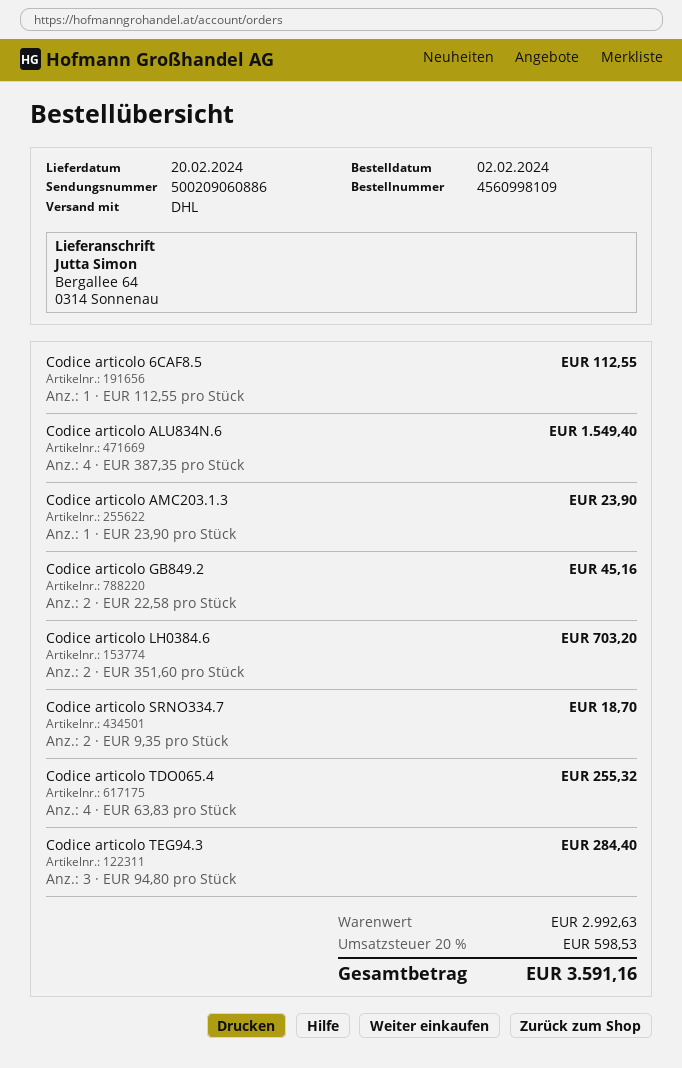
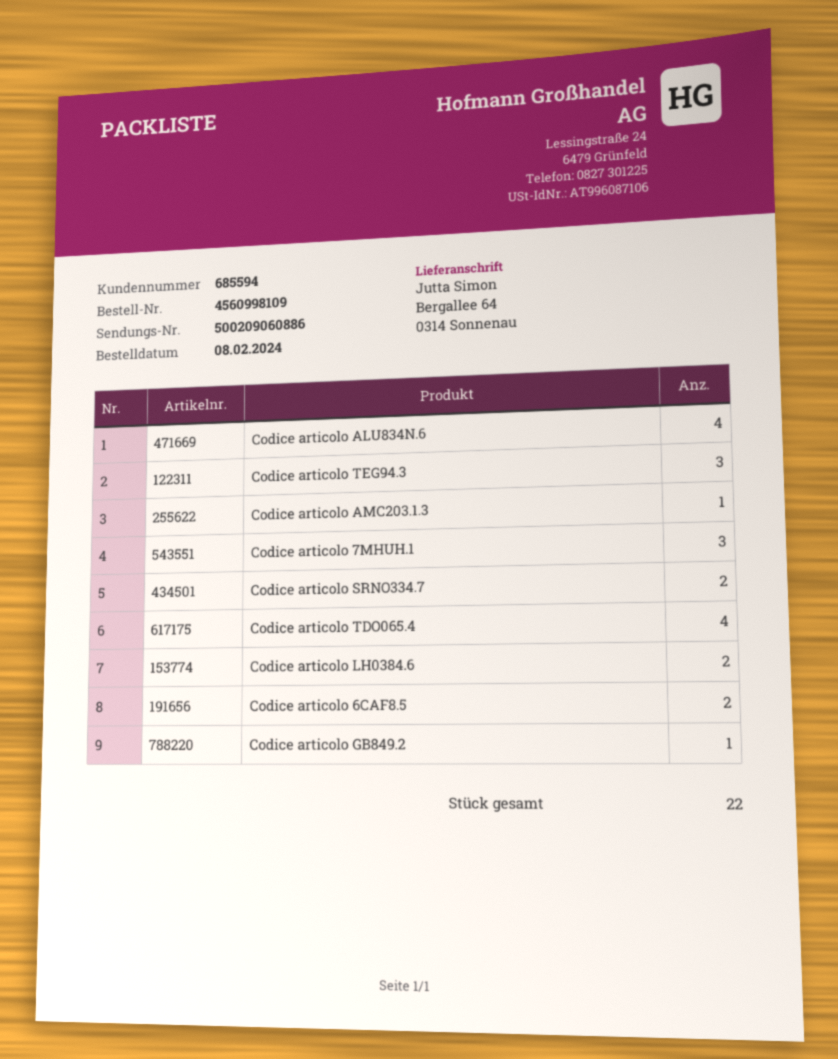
order date: 2024-02-02 -> 2024-02-08
Codice articolo 6CAF8.5: 1 -> 2
Codice articolo GB849.2: 2 -> 1
Codice articolo 7MHUH.1: none -> 3

